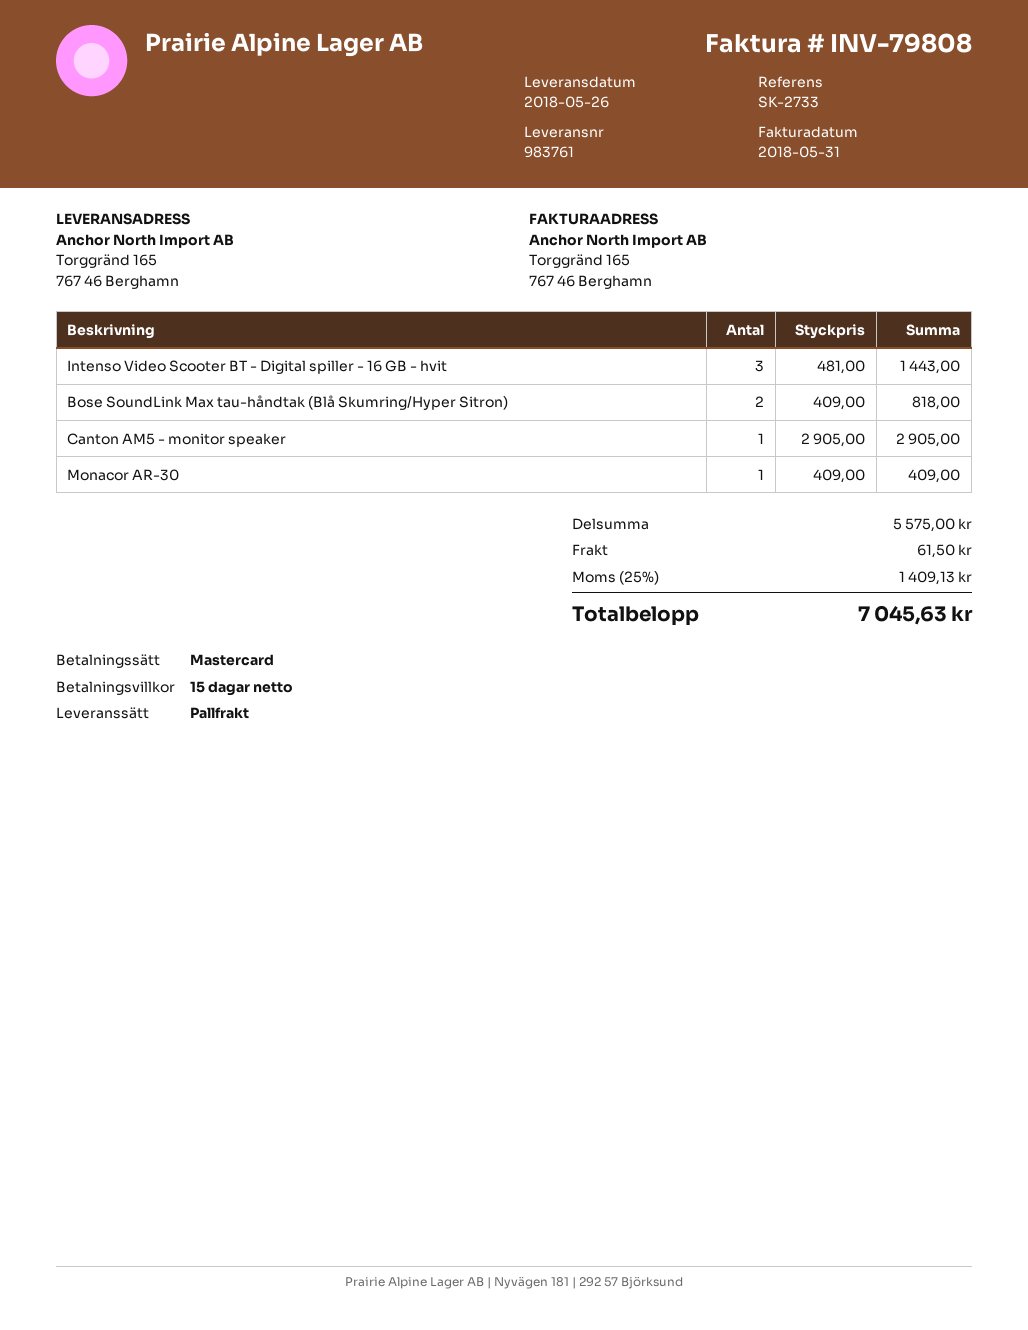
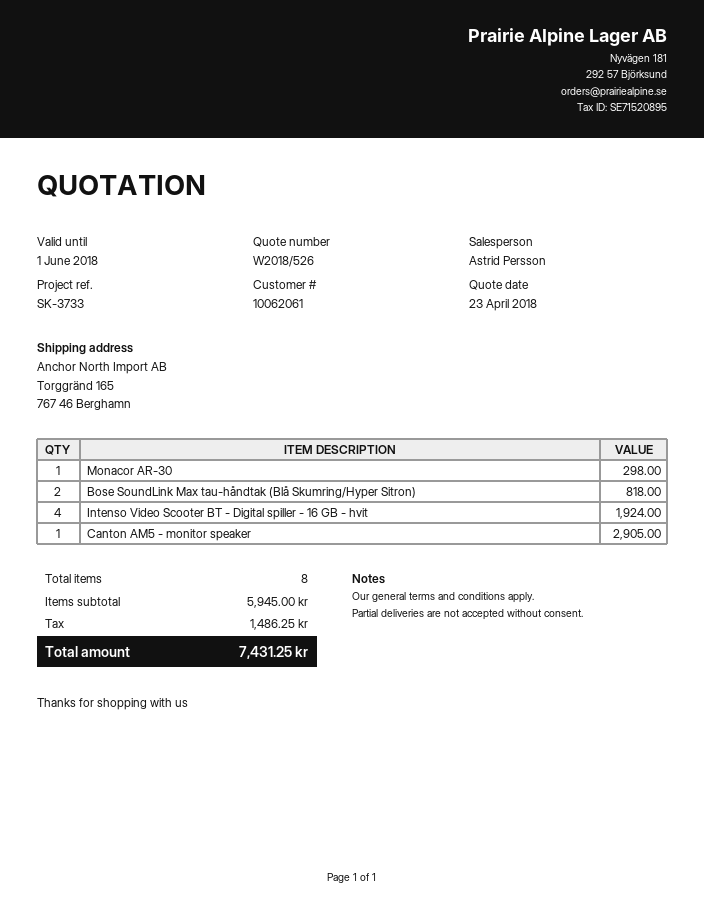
reference: SK-2733 -> SK-3733
Intenso Video Scooter BT - Digital spiller - 16 GB - hvit: 3 for 1443.00 -> 4 for 1924.00
Monacor AR-30: 1 for 409.00 -> 1 for 298.00
subtotal: 5575.00 -> 5945.00
shipping: 61.50 -> none
tax: 1409.13 -> 1486.25
total: 7045.63 -> 7431.25

